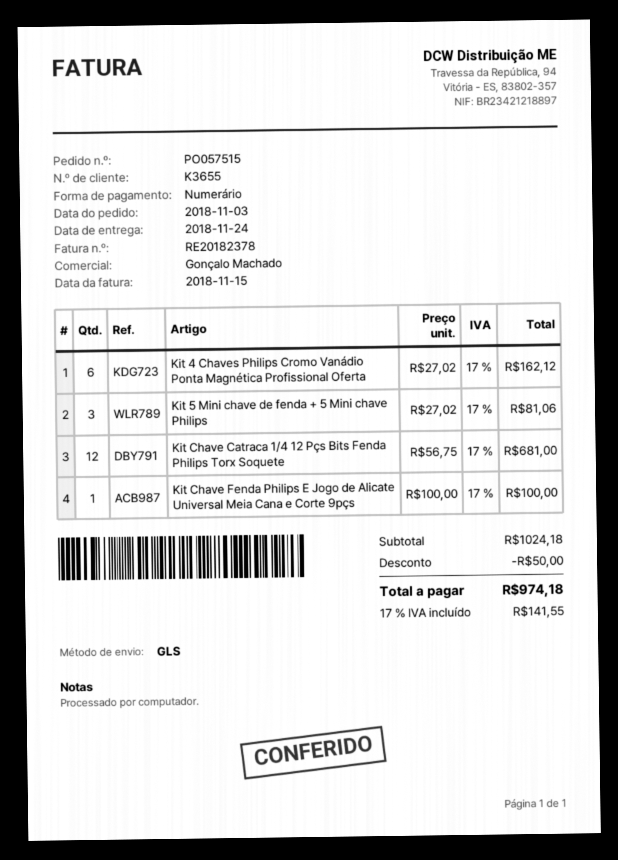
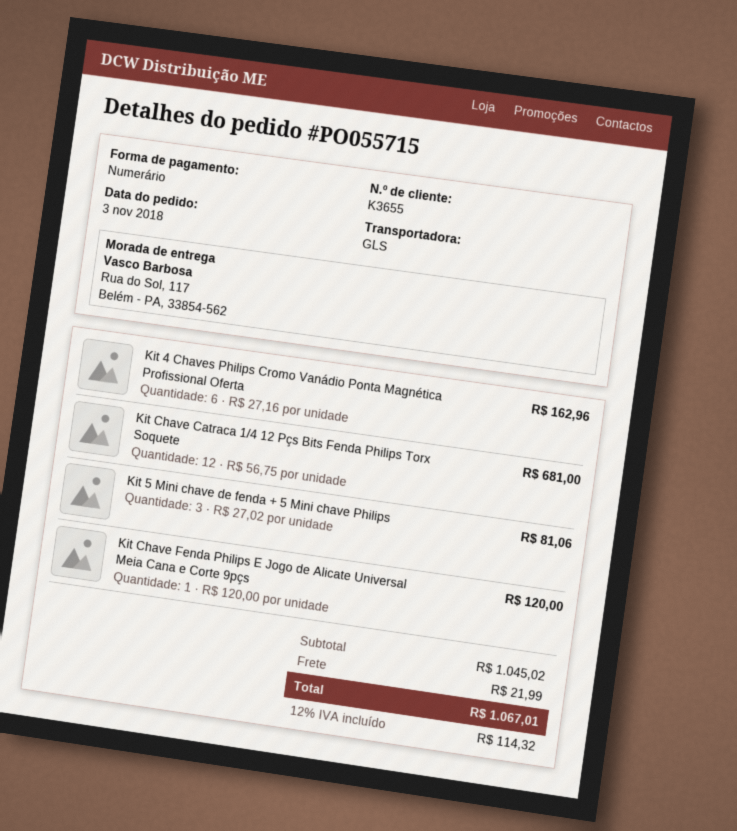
order number: PO057515 -> PO055715
Kit 4 Chaves Philips Cromo Vanádio Ponta Magnética Profissional Oferta: 6 x 27.02 = 162.12 -> 6 x 27.16 = 162.96
Kit Chave Fenda Philips E Jogo de Alicate Universal Meia Cana e Corte 9pçs: 1 x 100.00 = 100.00 -> 1 x 120.00 = 120.00
subtotal: 1024.18 -> 1045.02
discount: 50.00 -> none
shipping: none -> 21.99
tax: 17% = 141.55 -> 12% = 114.32
total: 974.18 -> 1067.01

